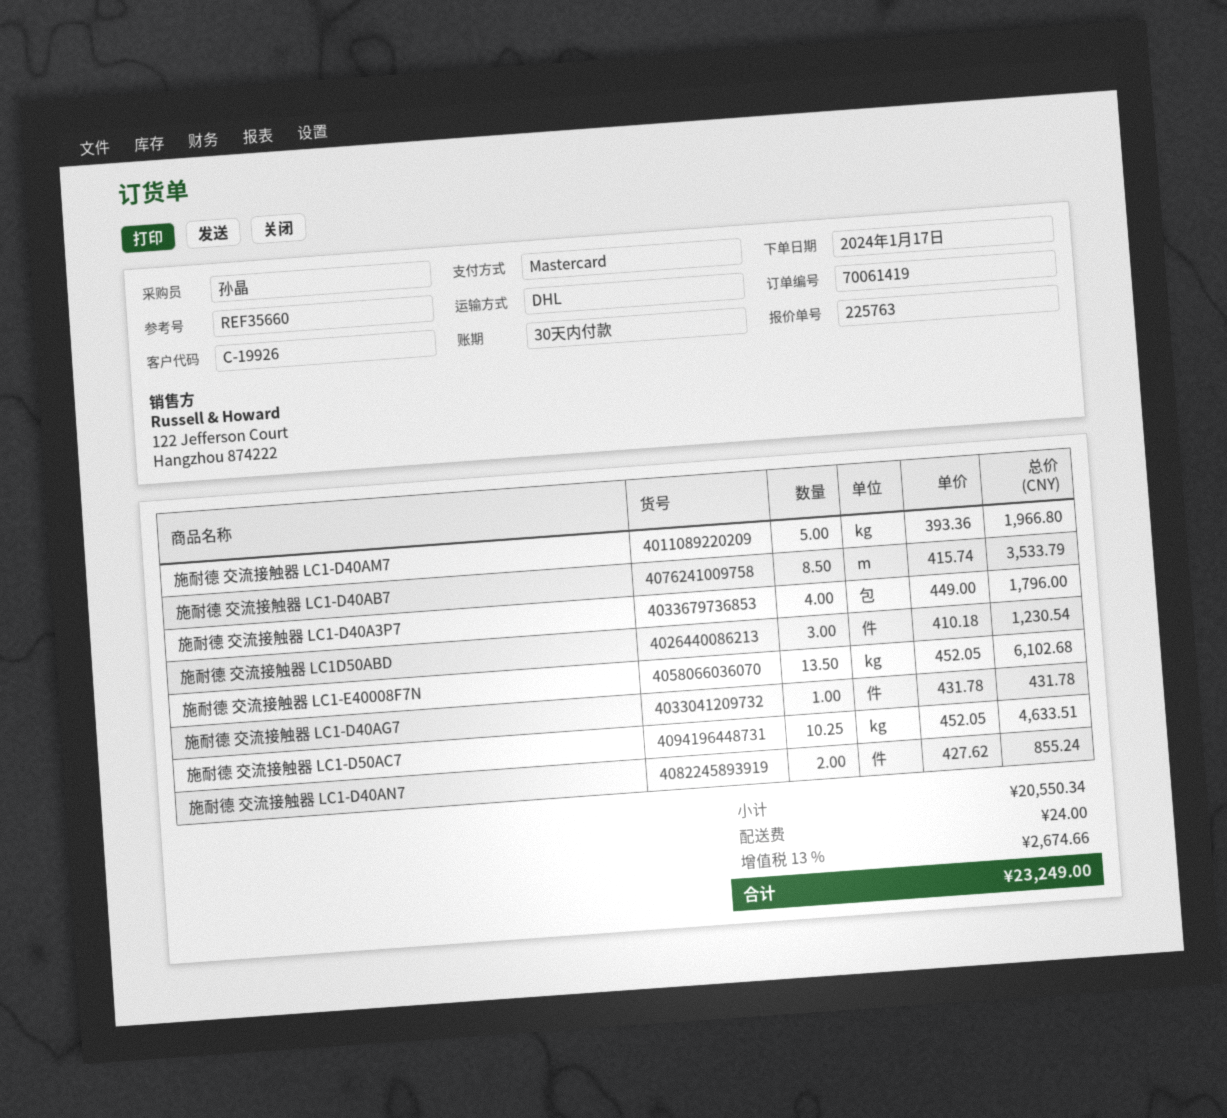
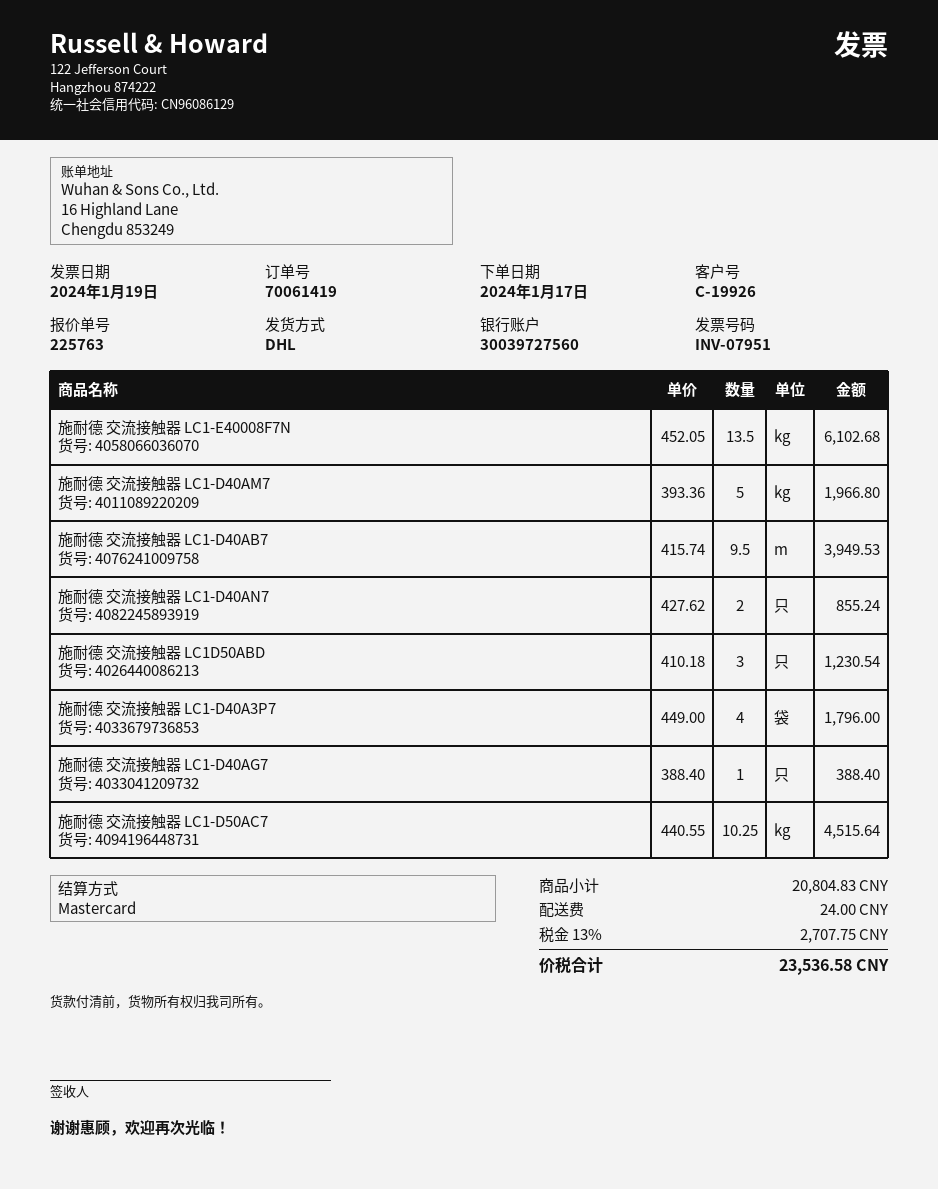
施耐德 交流接触器 LC1-D40AB7: 8.5 x 415.74 = 3533.79 -> 9.5 x 415.74 = 3949.53
施耐德 交流接触器 LC1-D40AG7: 1 x 431.78 = 431.78 -> 1 x 388.40 = 388.40
施耐德 交流接触器 LC1-D50AC7: 10.25 x 452.05 = 4633.51 -> 10.25 x 440.55 = 4515.64
subtotal: 20550.34 -> 20804.83
tax: 13% = 2674.66 -> 13% = 2707.75
total: 23249.00 -> 23536.58

